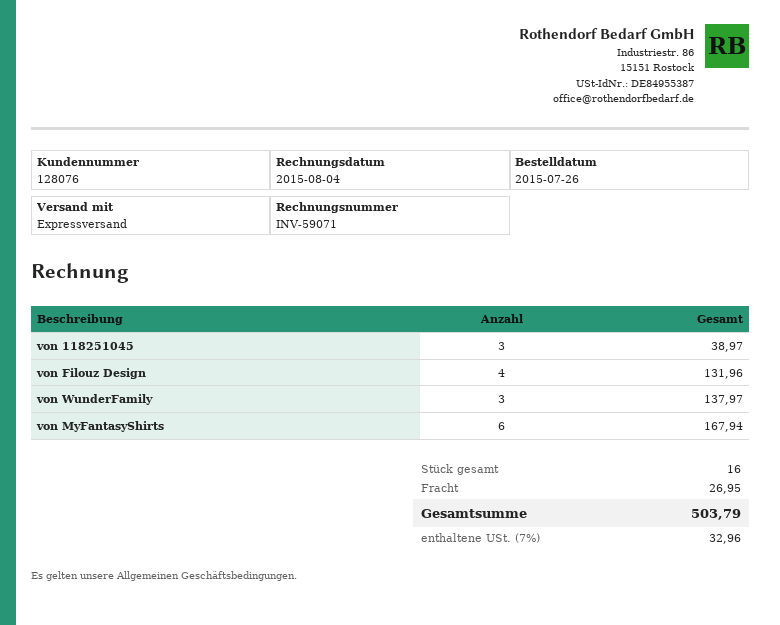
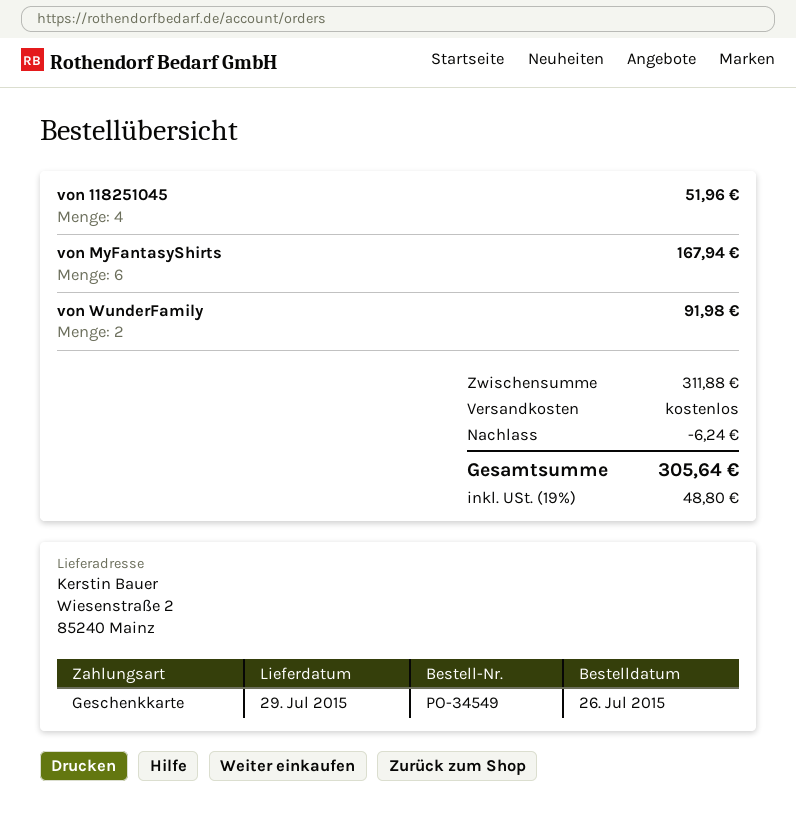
von 118251045: 3 for 38.97 -> 4 for 51.96
von Filouz Design: 4 for 131.96 -> none
von WunderFamily: 3 for 137.97 -> 2 for 91.98
discount: none -> 6.24
shipping: 26.95 -> 0.00
tax: 7% = 32.96 -> 19% = 48.80
total: 503.79 -> 305.64

